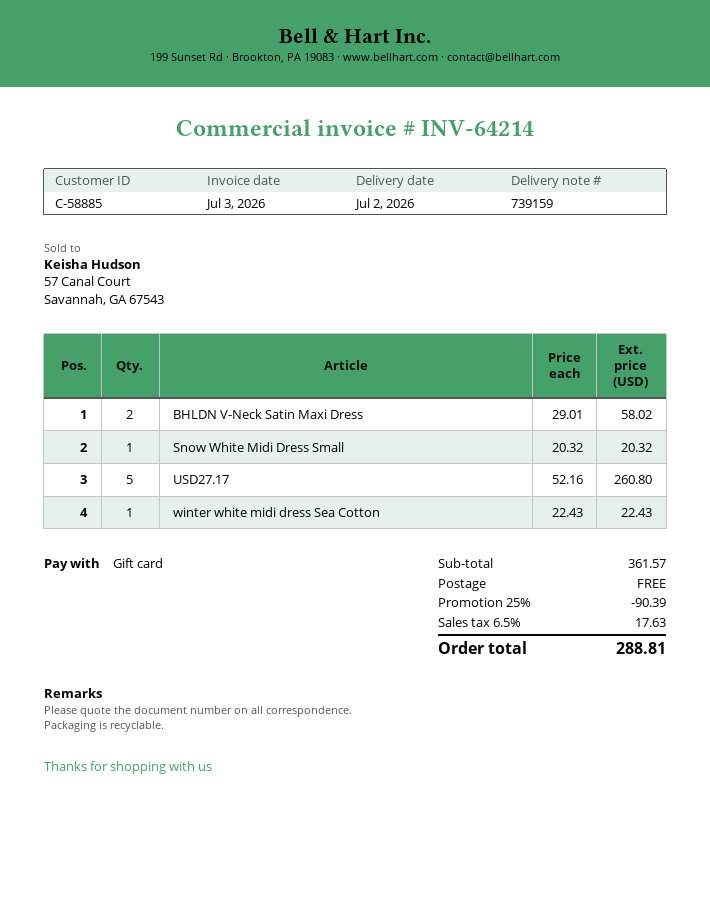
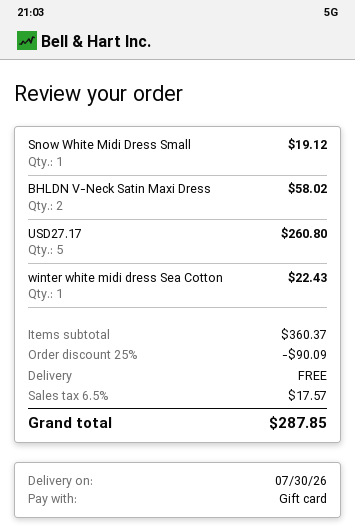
delivery date: 2026-07-02 -> 2026-07-30
Snow White Midi Dress Small: 1 for 20.32 -> 1 for 19.12
subtotal: 361.57 -> 360.37
discount: 25% = 90.39 -> 25% = 90.09
tax: 6.5% = 17.63 -> 6.5% = 17.57
total: 288.81 -> 287.85

